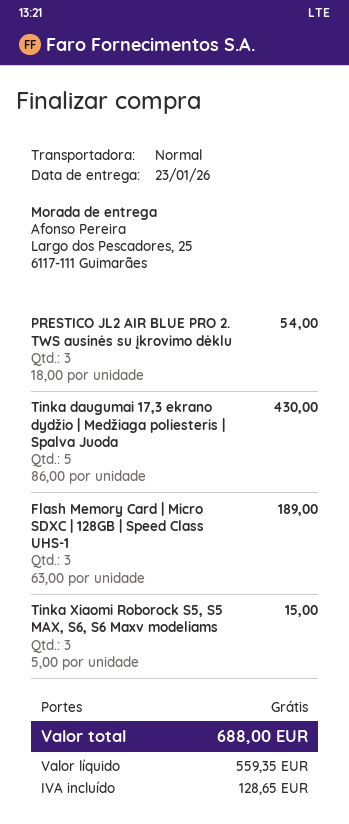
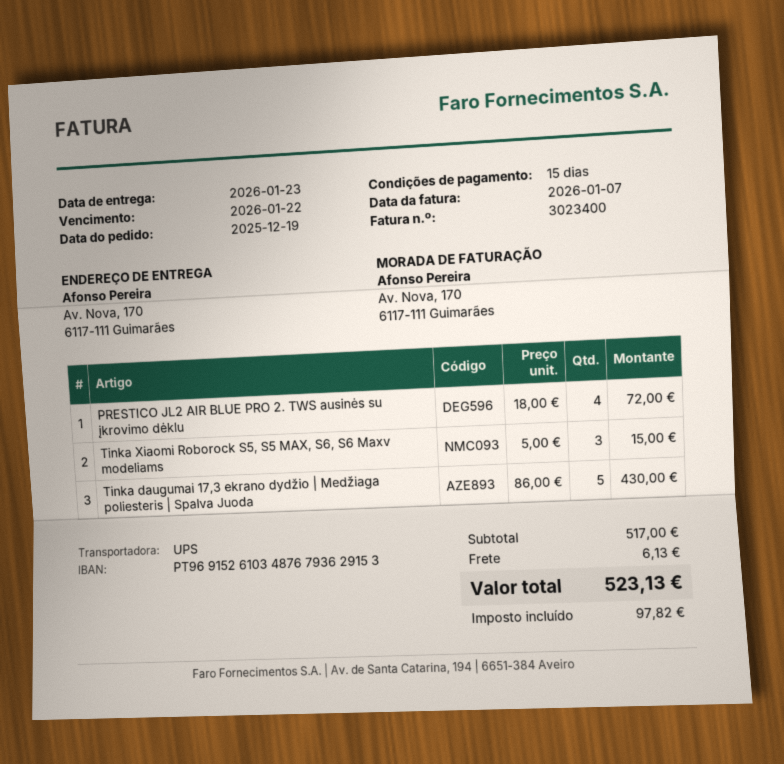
shipping method: standard -> UPS
ship to: Largo dos Pescadores, 25, 6117-111 Guimarães -> Av. Nova, 170, 6117-111 Guimarães
PRESTICO JL2 AIR BLUE PRO 2. TWS ausinės su įkrovimo dėklu: 3 x 18.00 = 54.00 -> 4 x 18.00 = 72.00
Flash Memory Card | Micro SDXC | 128GB | Speed Class UHS-1: 3 x 63.00 = 189.00 -> none
shipping: 0.00 -> 6.13
tax: 128.65 -> 97.82
total: 688.00 -> 523.13

